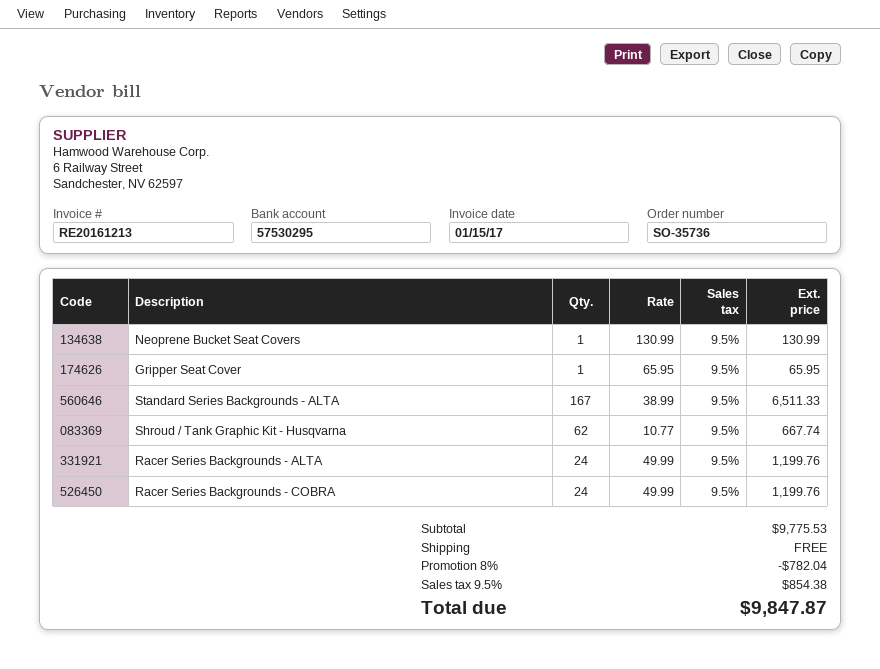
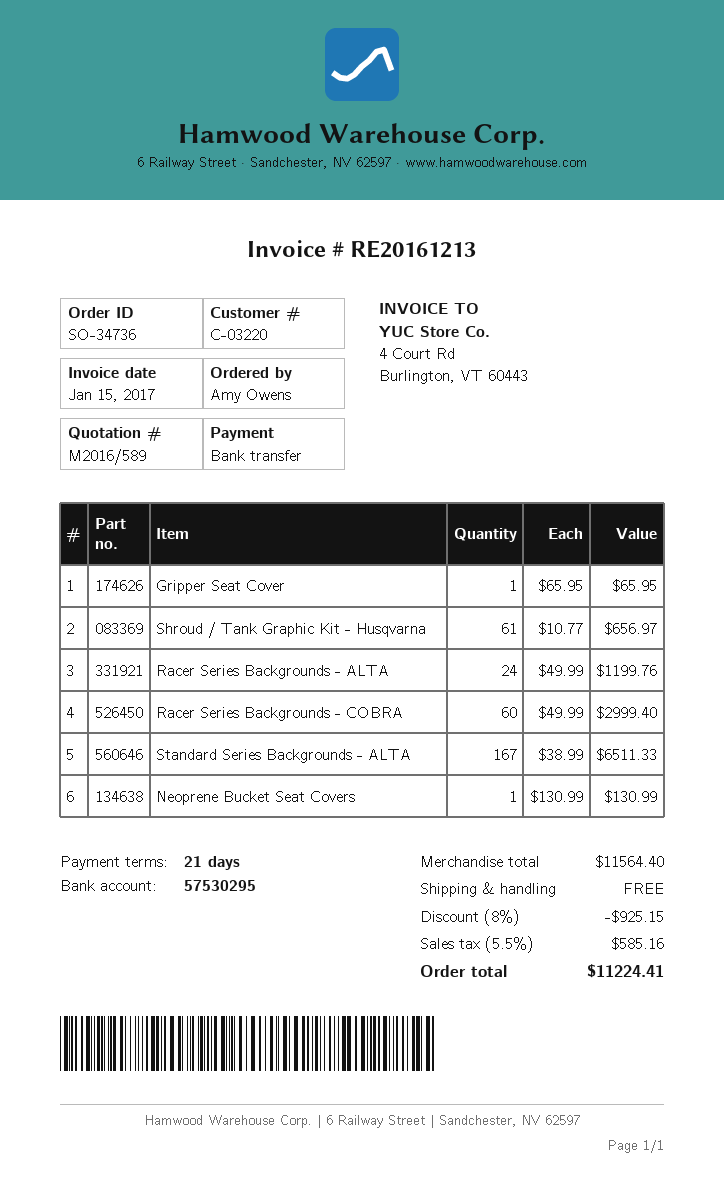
order number: SO-35736 -> SO-34736
Shroud / Tank Graphic Kit - Husqvarna: 62 x 10.77 = 667.74 -> 61 x 10.77 = 656.97
Racer Series Backgrounds - COBRA: 24 x 49.99 = 1199.76 -> 60 x 49.99 = 2999.40
subtotal: 9775.53 -> 11564.40
discount: 8% = 782.04 -> 8% = 925.15
tax: 9.5% = 854.38 -> 5.5% = 585.16
total: 9847.87 -> 11224.41

